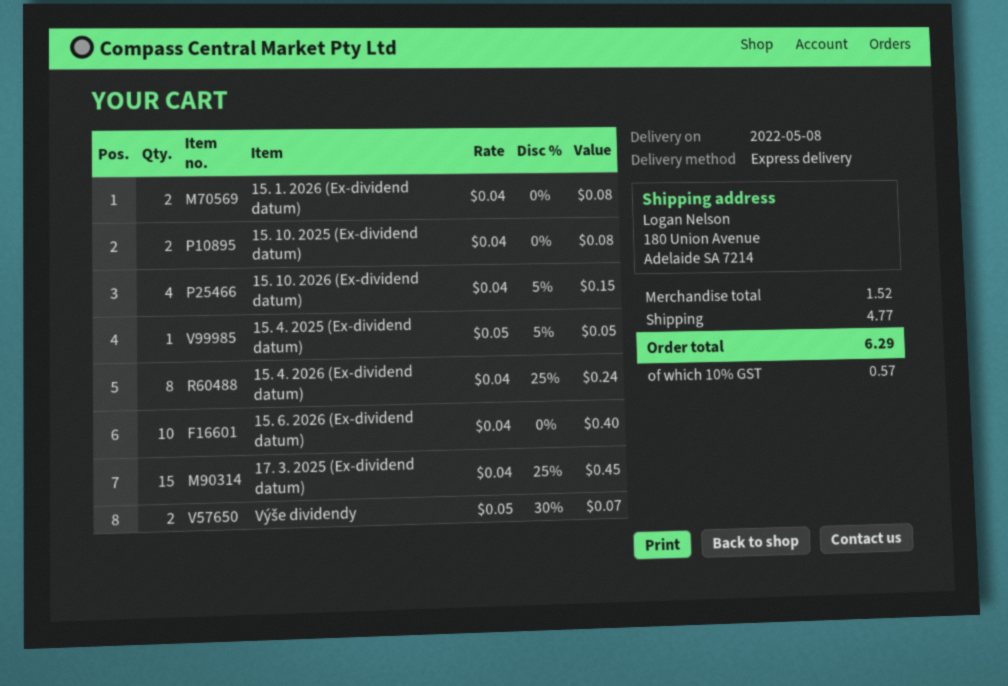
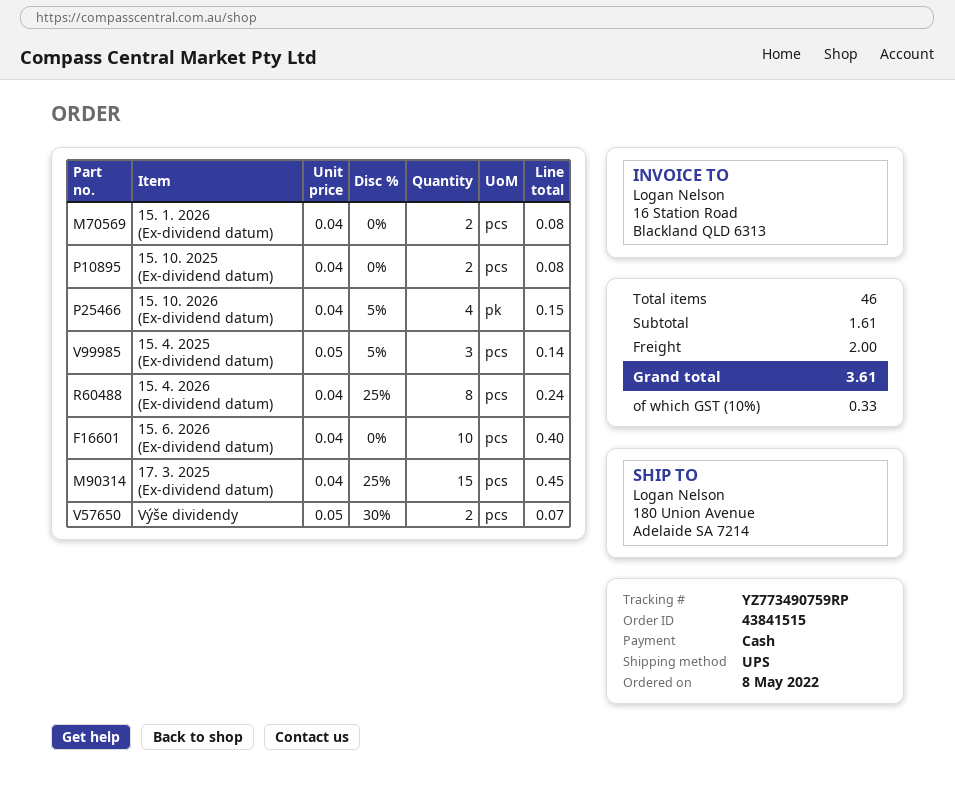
shipping method: express -> UPS
15. 4. 2025 (Ex-dividend datum): 1 x 0.05 - 5% = 0.05 -> 3 x 0.05 - 5% = 0.14
subtotal: 1.52 -> 1.61
shipping: 4.77 -> 2.00
tax: 10% = 0.57 -> 10% = 0.33
total: 6.29 -> 3.61

